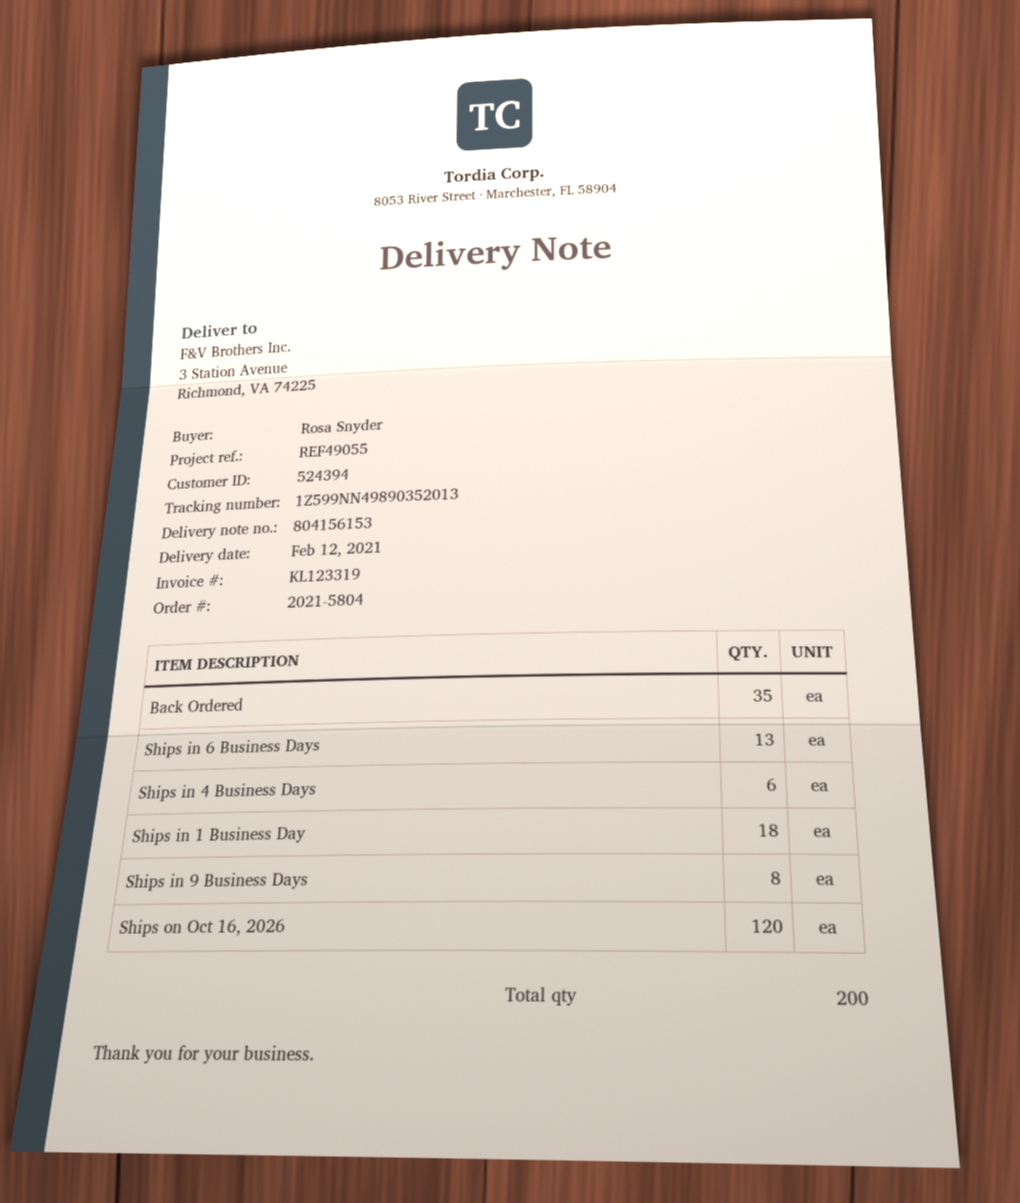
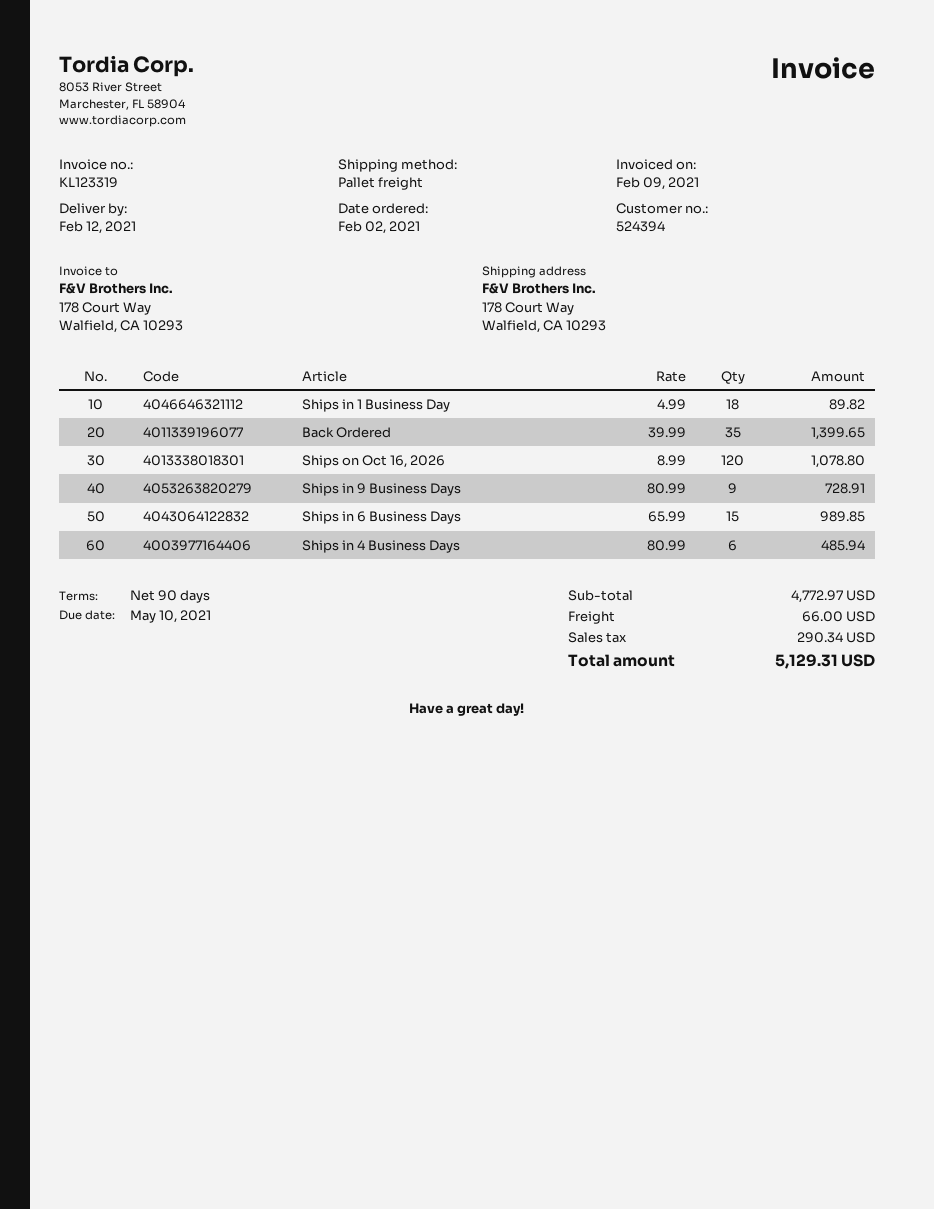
ship to: 3 Station Avenue, Richmond, VA 74225 -> 178 Court Way, Walfield, CA 10293
Ships in 6 Business Days: 13 -> 15
Ships in 9 Business Days: 8 -> 9

